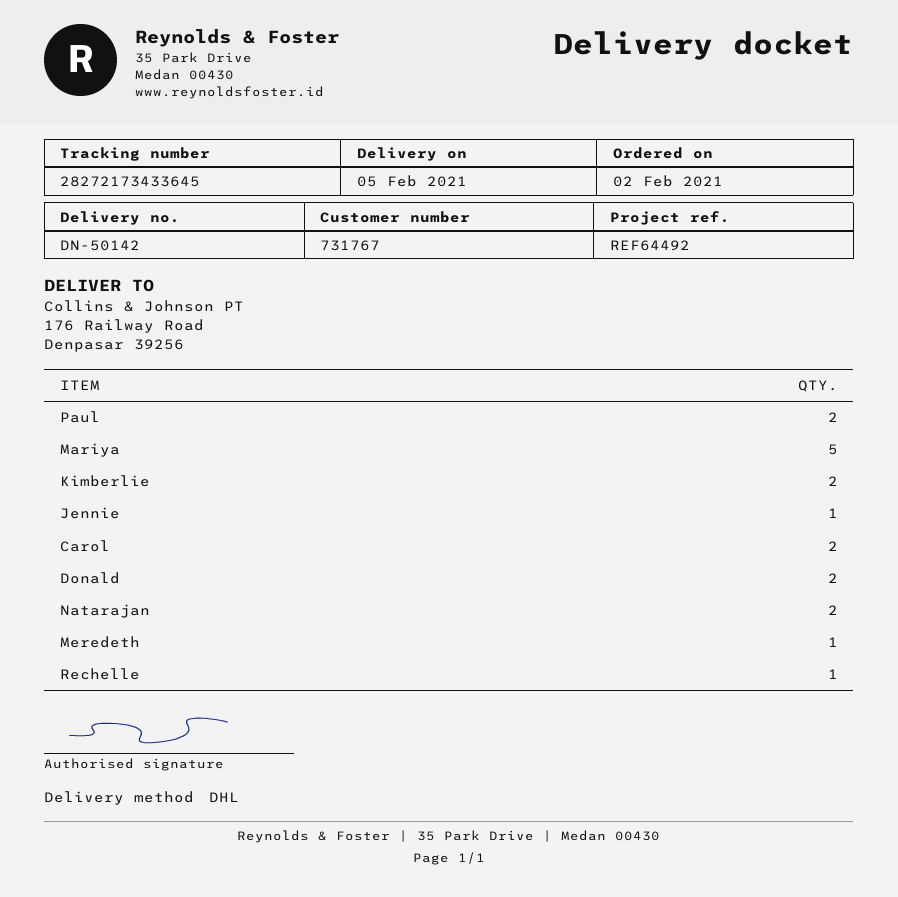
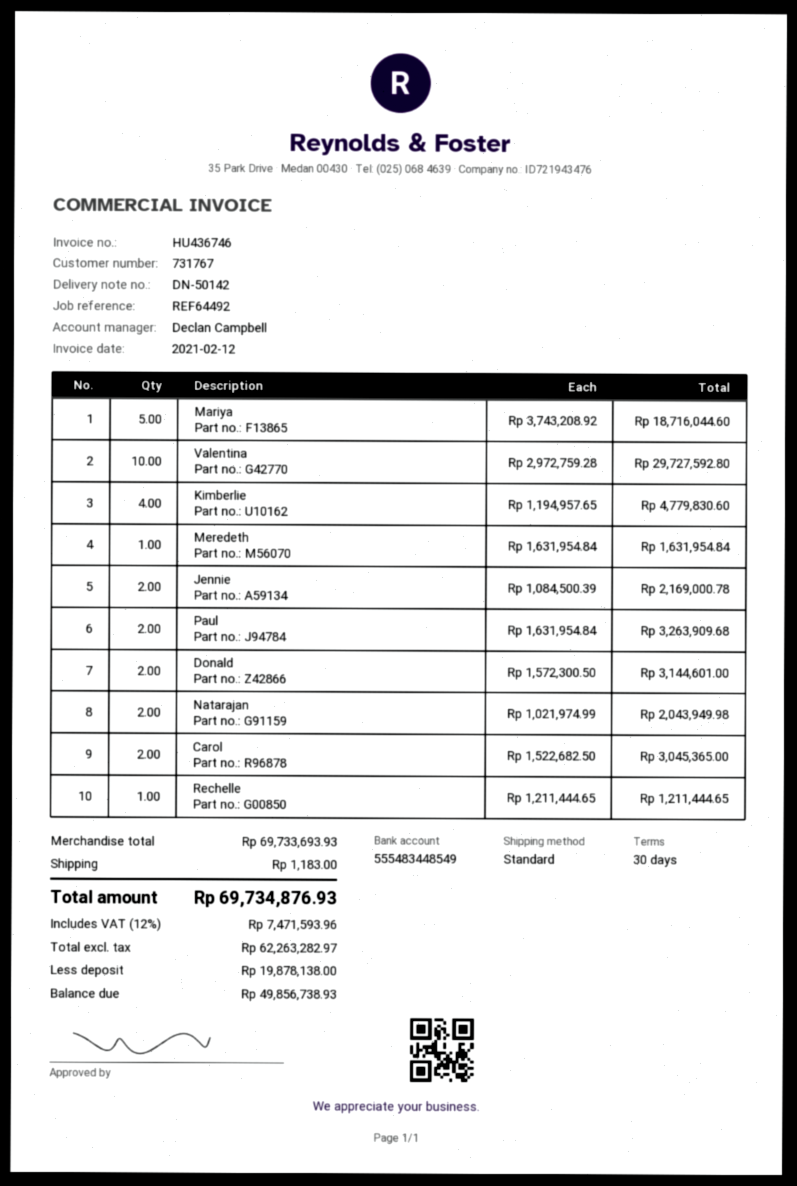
shipping method: DHL -> standard
Kimberlie: 2 -> 4
Jennie: 1 -> 2
Valentina: none -> 10

